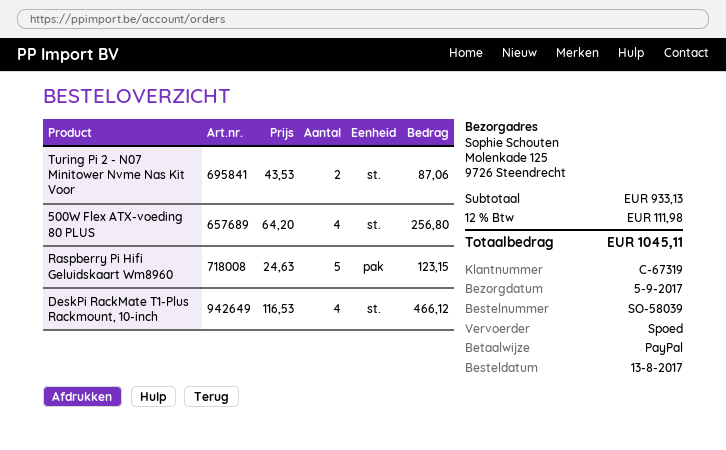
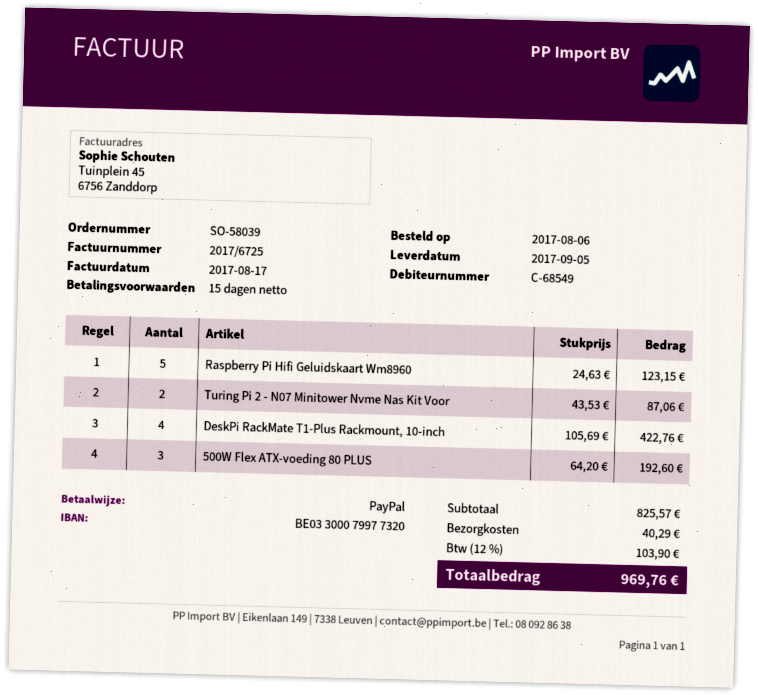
order date: 2017-08-13 -> 2017-08-06
customer number: C-67319 -> C-68549
500W Flex ATX-voeding 80 PLUS: 4 x 64.20 = 256.80 -> 3 x 64.20 = 192.60
DeskPi RackMate T1-Plus Rackmount, 10-inch: 4 x 116.53 = 466.12 -> 4 x 105.69 = 422.76
subtotal: 933.13 -> 825.57
shipping: none -> 40.29
tax: 12% = 111.98 -> 12% = 103.90
total: 1045.11 -> 969.76

